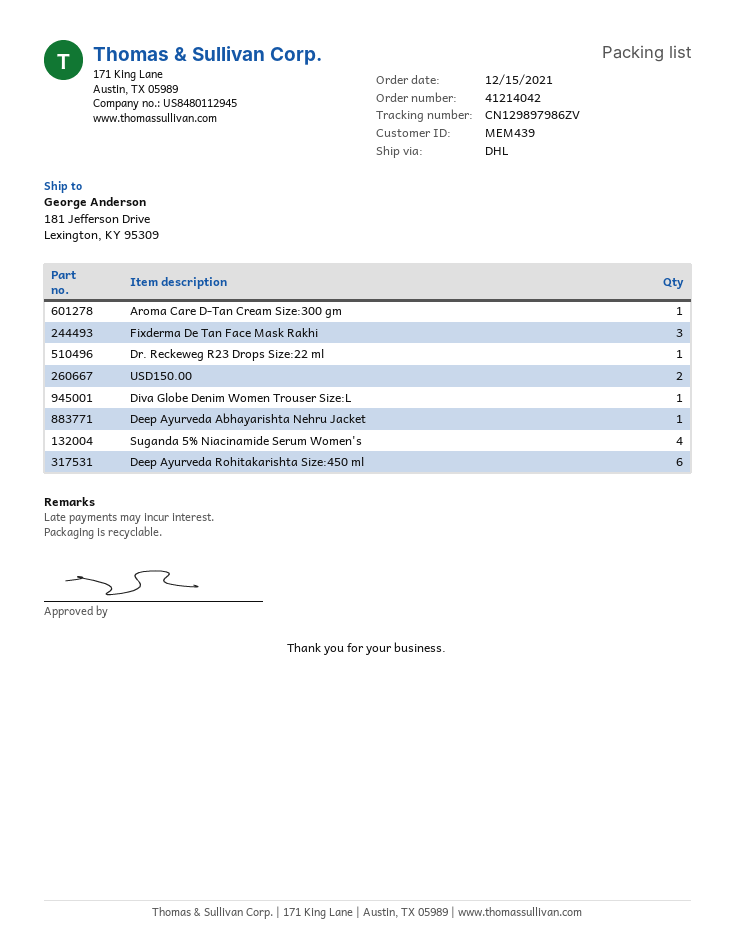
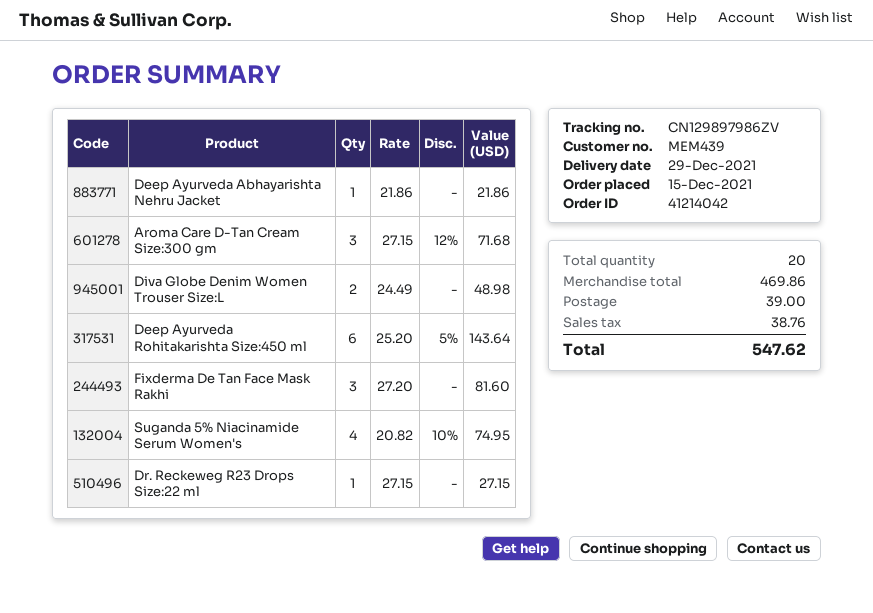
Aroma Care D-Tan Cream Size:300 gm: 1 -> 3
USD150.00: 2 -> none
Diva Globe Denim Women Trouser Size:L: 1 -> 2

